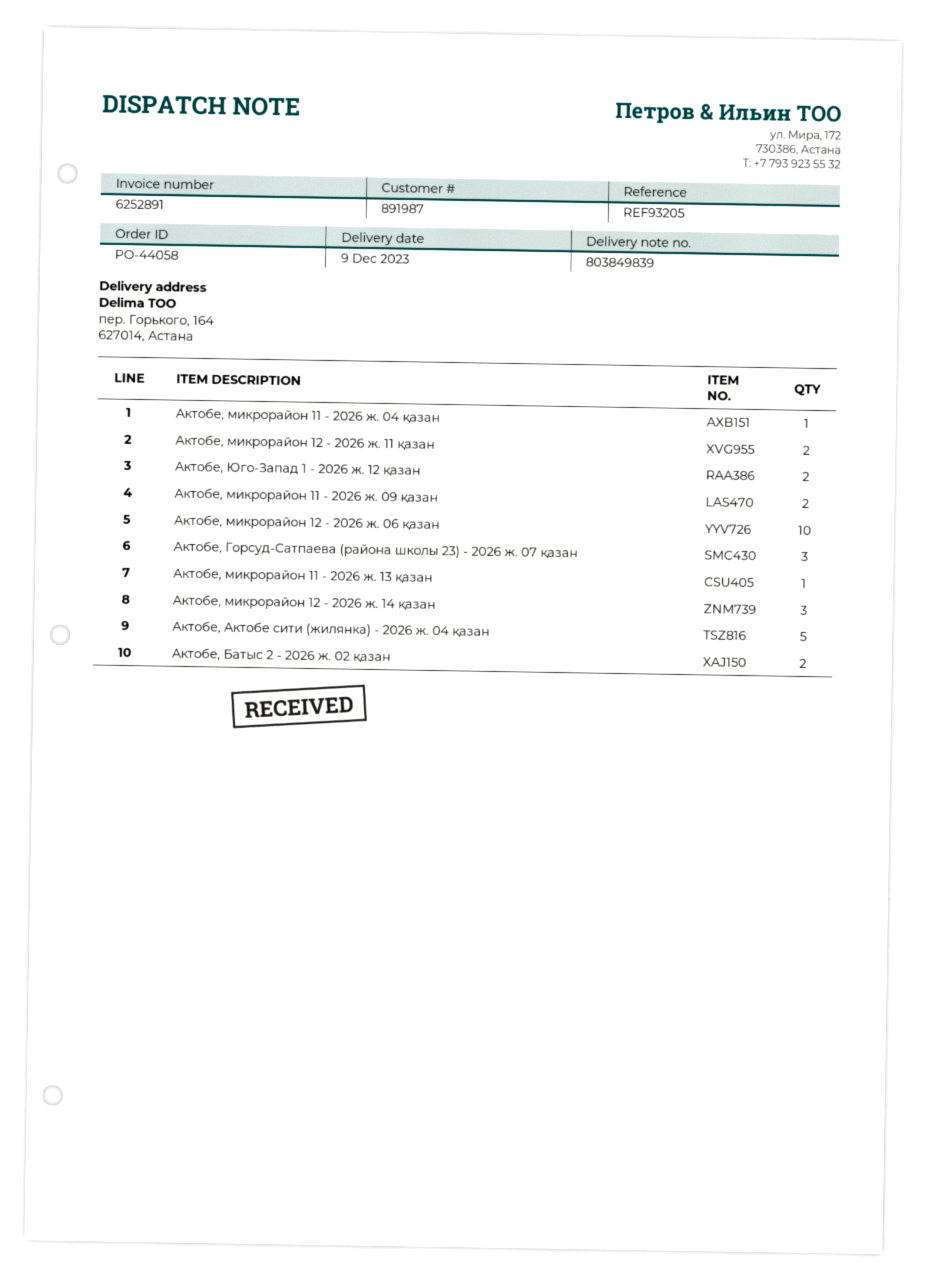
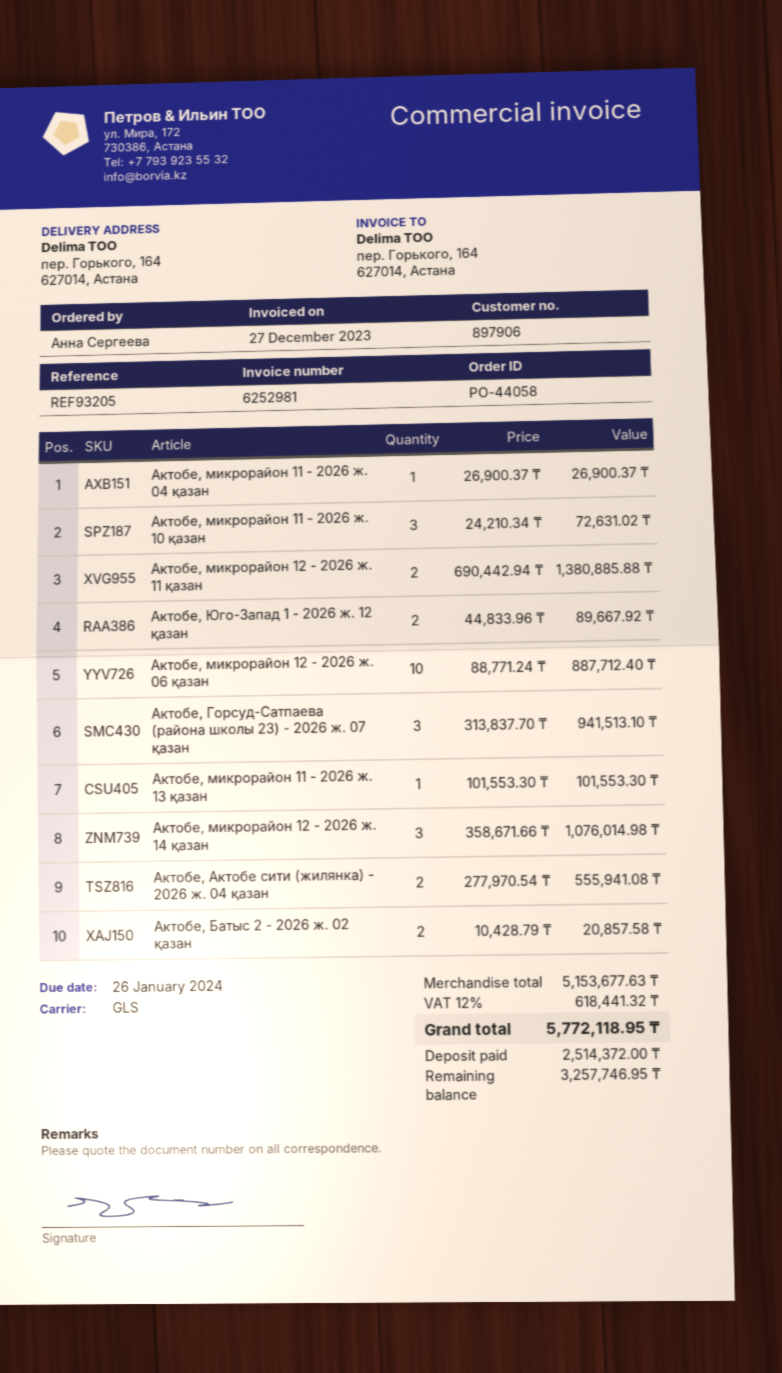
invoice number: 6252891 -> 6252981
customer number: 891987 -> 897906
Актобе, микрорайон 11 - 2026 ж. 09 қазан: 2 -> none
Актобе, Актобе сити (жилянка) - 2026 ж. 04 қазан: 5 -> 2
Актобе, микрорайон 11 - 2026 ж. 10 қазан: none -> 3

